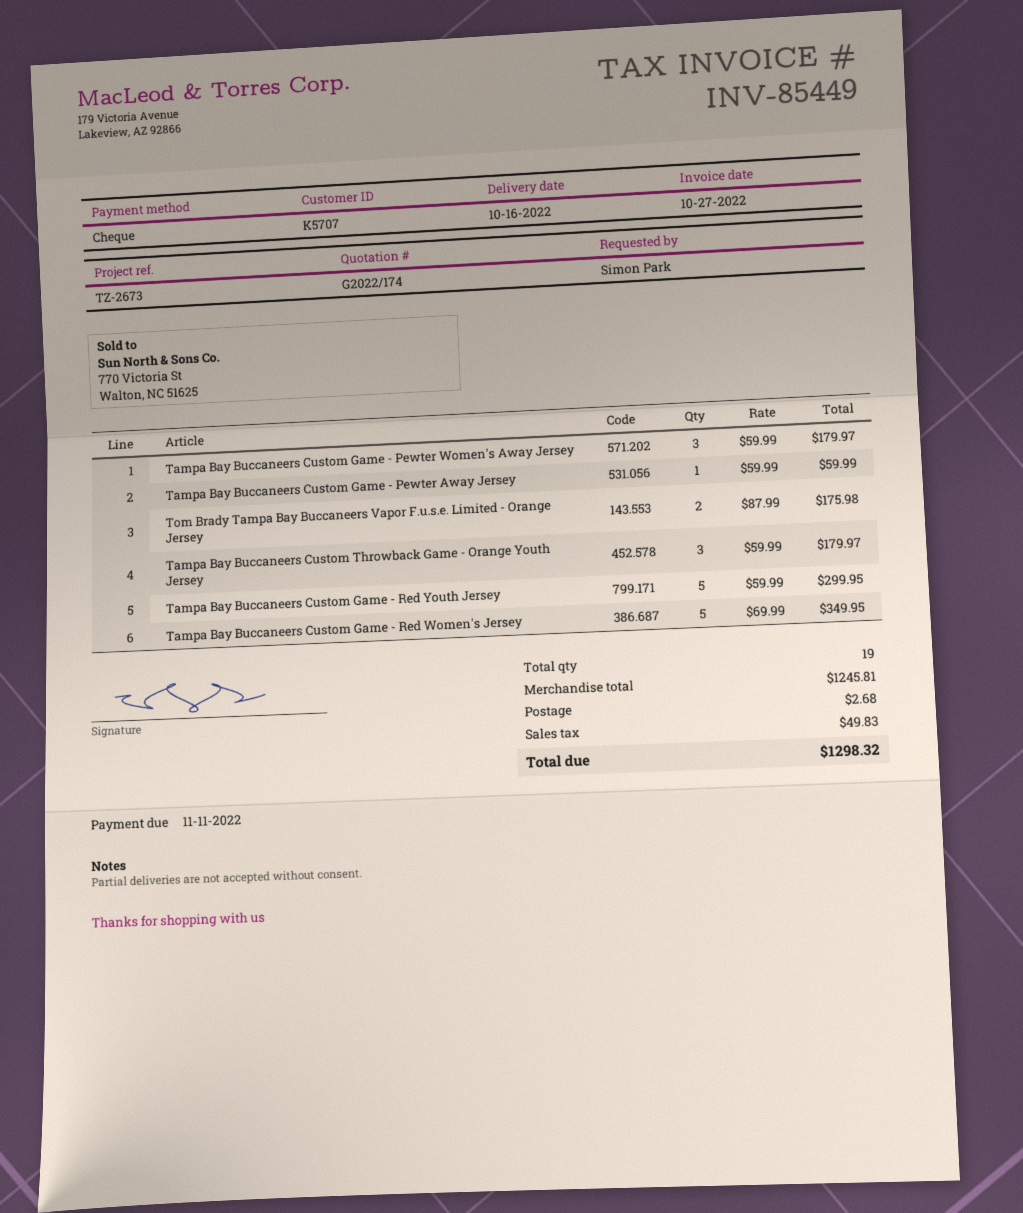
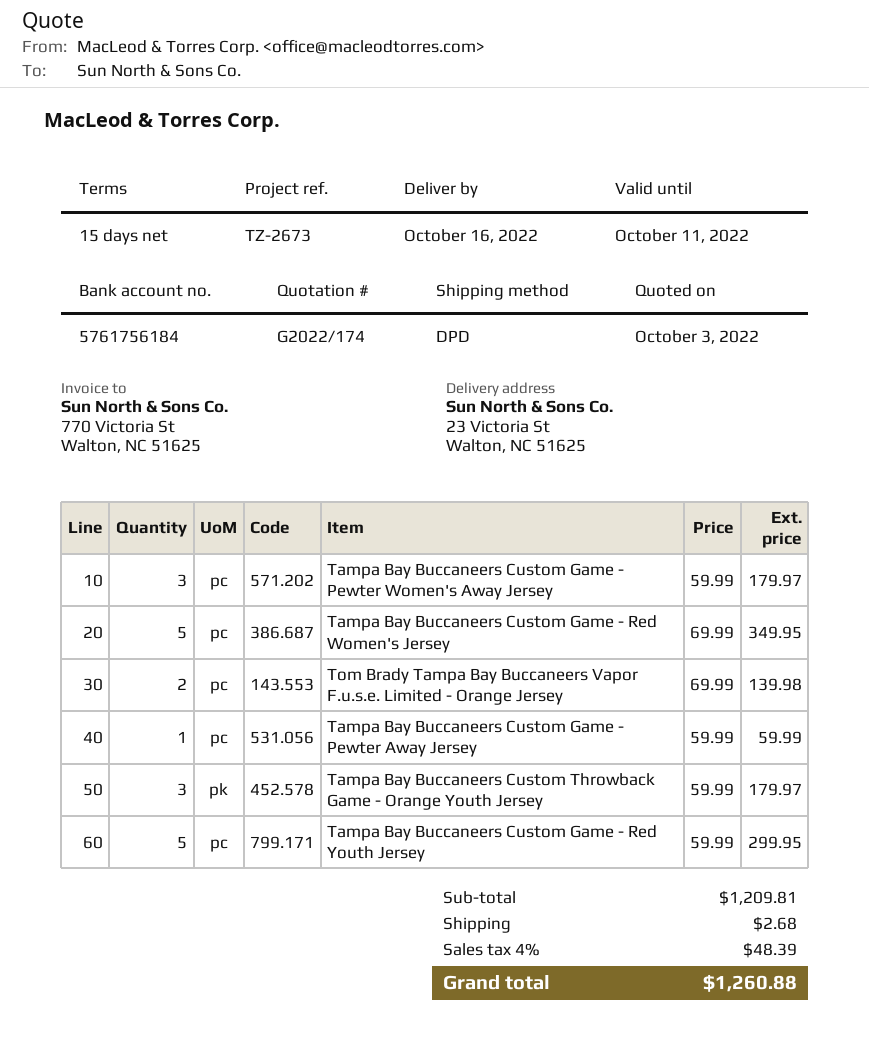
Tom Brady Tampa Bay Buccaneers Vapor F.u.s.e. Limited - Orange Jersey: 2 x 87.99 = 175.98 -> 2 x 69.99 = 139.98
subtotal: 1245.81 -> 1209.81
tax: 49.83 -> 48.39
total: 1298.32 -> 1260.88

